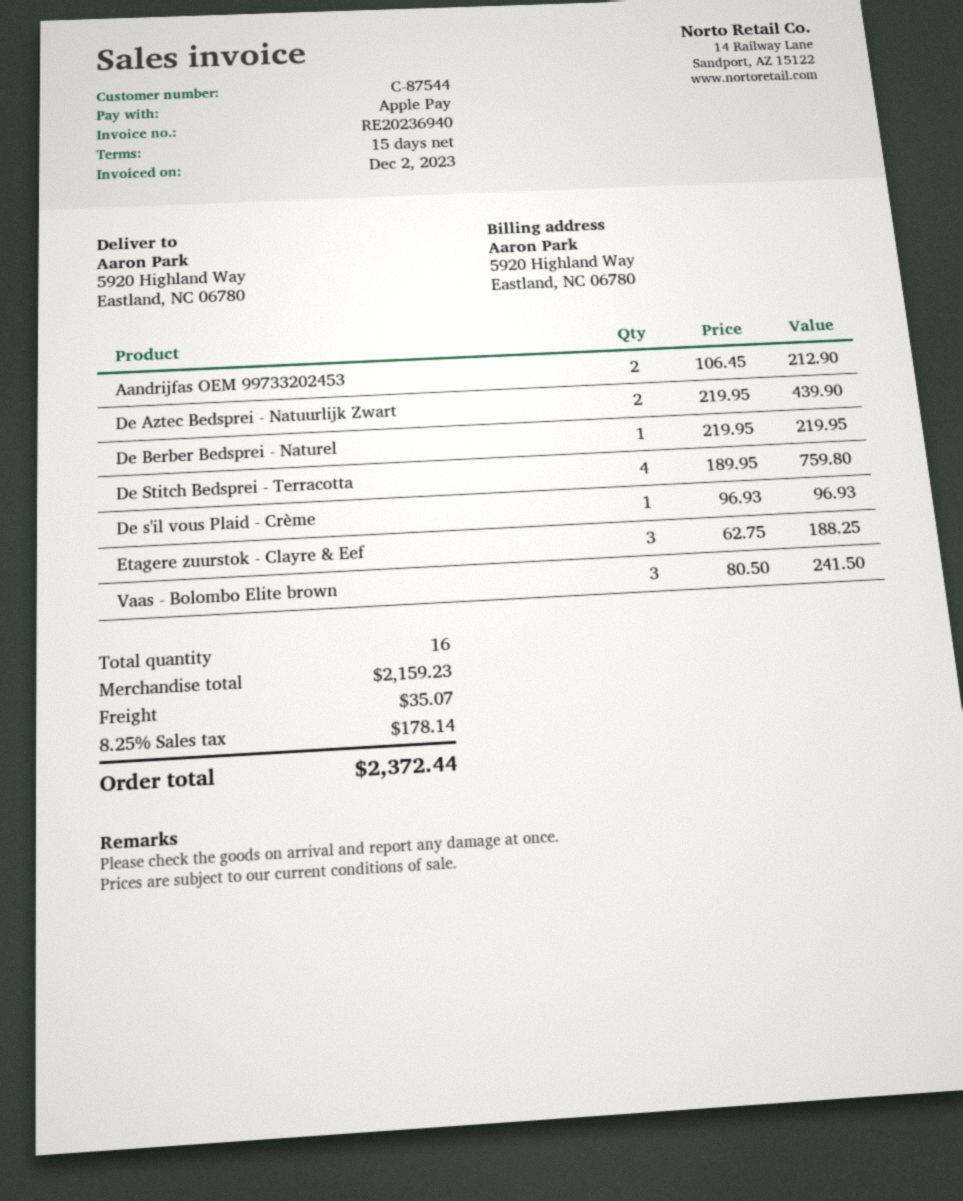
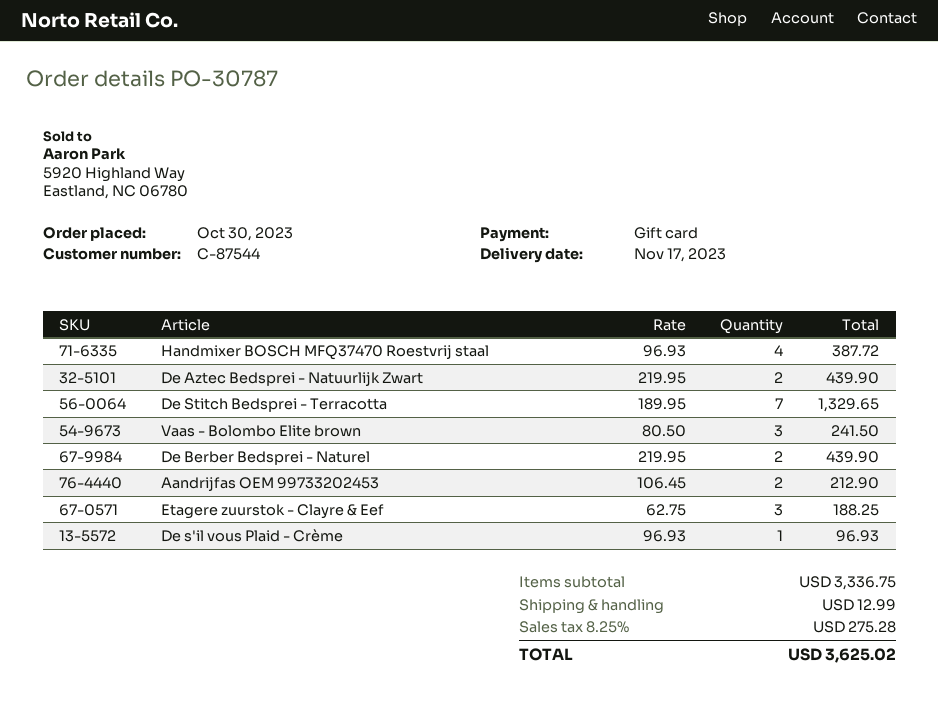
payment method: Apple Pay -> gift card
De Berber Bedsprei - Naturel: 1 x 219.95 = 219.95 -> 2 x 219.95 = 439.90
De Stitch Bedsprei - Terracotta: 4 x 189.95 = 759.80 -> 7 x 189.95 = 1329.65
Handmixer BOSCH MFQ37470 Roestvrij staal: none -> 4 x 96.93 = 387.72
subtotal: 2159.23 -> 3336.75
shipping: 35.07 -> 12.99
tax: 8.25% = 178.14 -> 8.25% = 275.28
total: 2372.44 -> 3625.02

